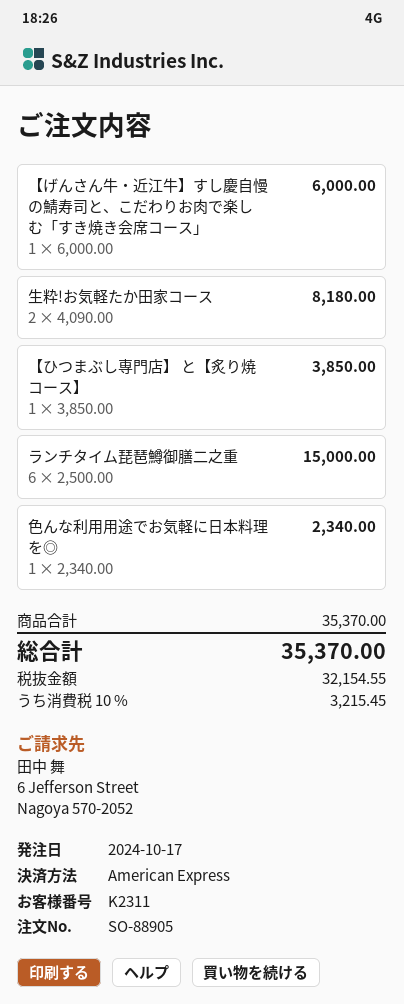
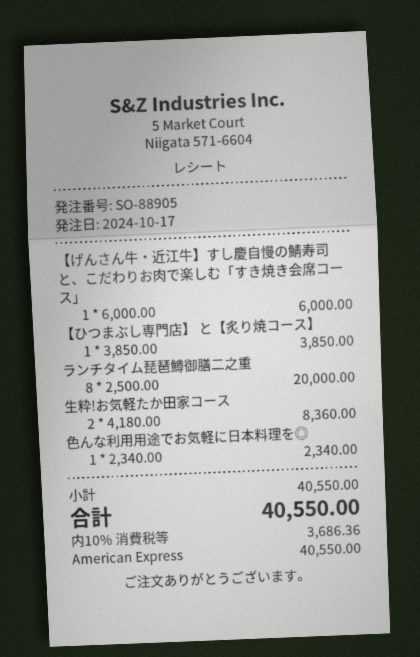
生粋!お気軽たか田家コース: 2 x 4090.00 = 8180.00 -> 2 x 4180.00 = 8360.00
ランチタイム琵琶鱒御膳二之重: 6 x 2500.00 = 15000.00 -> 8 x 2500.00 = 20000.00
subtotal: 35370.00 -> 40550.00
tax: 10% = 3215.45 -> 10% = 3686.36
total: 35370.00 -> 40550.00

